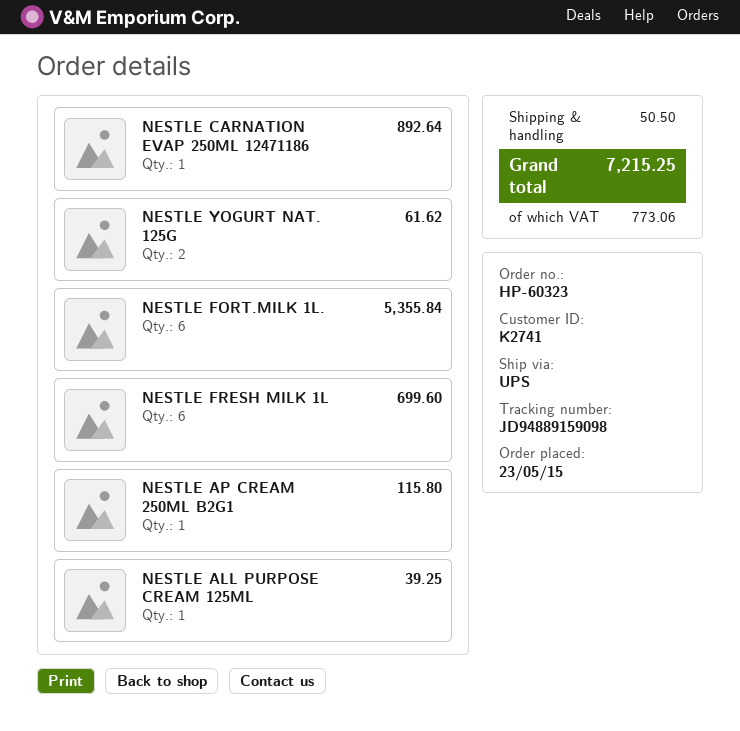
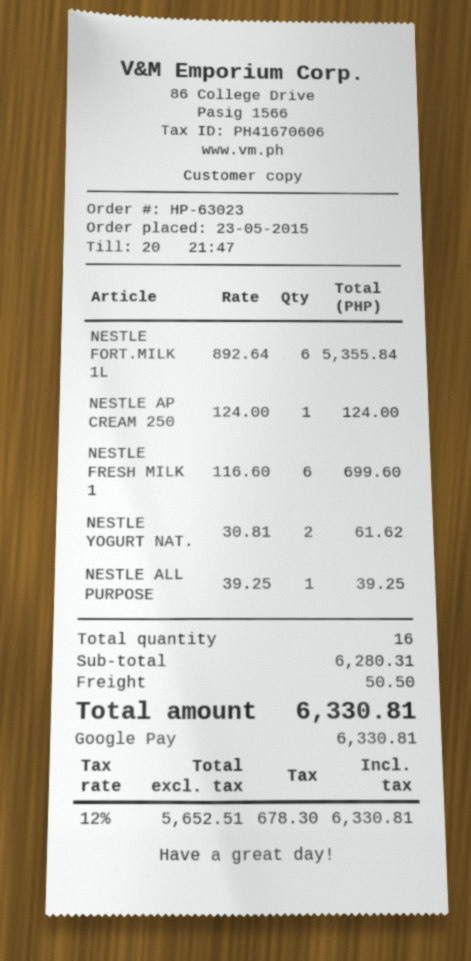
order number: HP-60323 -> HP-63023
NESTLE CARNATION EVAP 250ML 12471186: 1 for 892.64 -> none
NESTLE AP CREAM 250ML B2G1: 1 for 115.80 -> 1 for 124.00
tax: 773.06 -> 678.30
total: 7215.25 -> 6330.81

